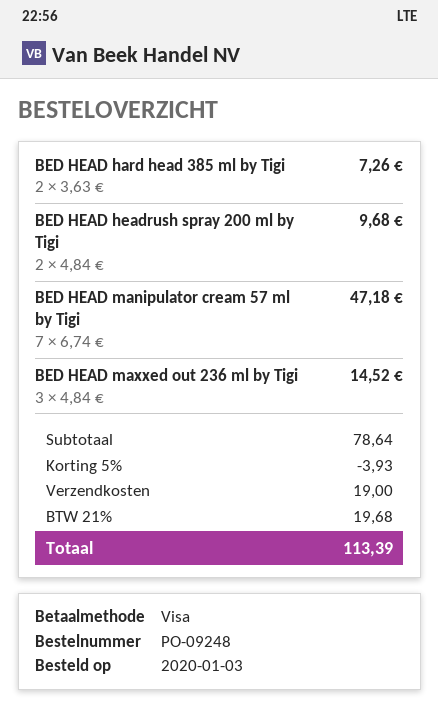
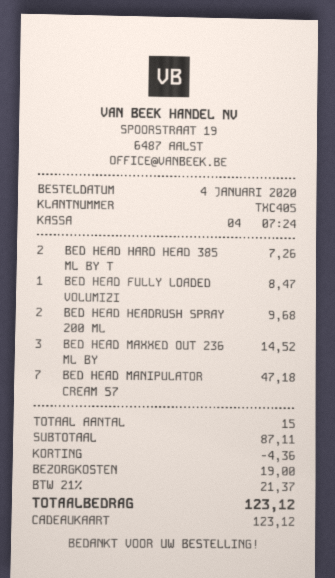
order date: 2020-01-03 -> 2020-01-04
payment method: Visa -> gift card
BED HEAD FULLY LOADED VOLUMIZI: none -> 1 for 8.47
subtotal: 78.64 -> 87.11
discount: 3.93 -> 4.36
tax: 21% = 19.68 -> 21% = 21.37
total: 113.39 -> 123.12

